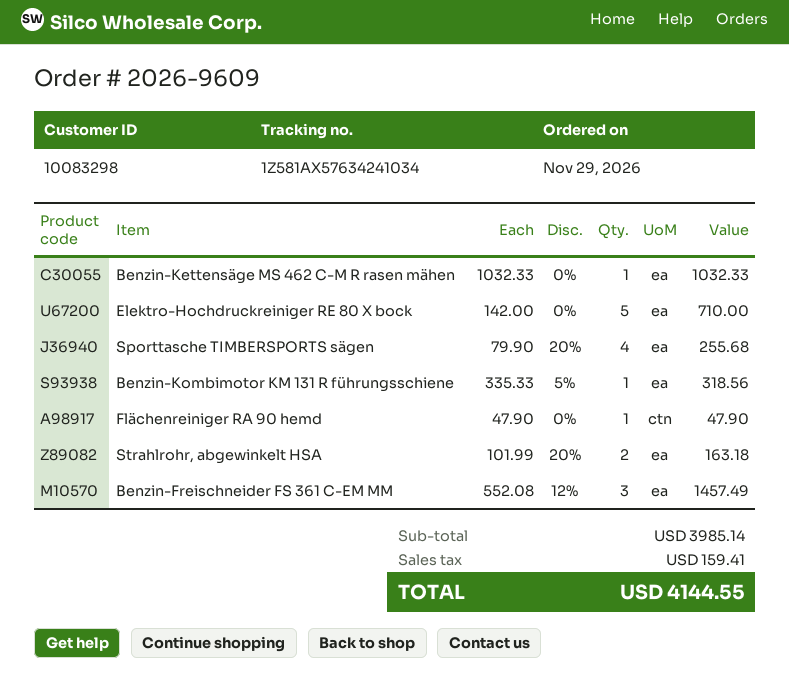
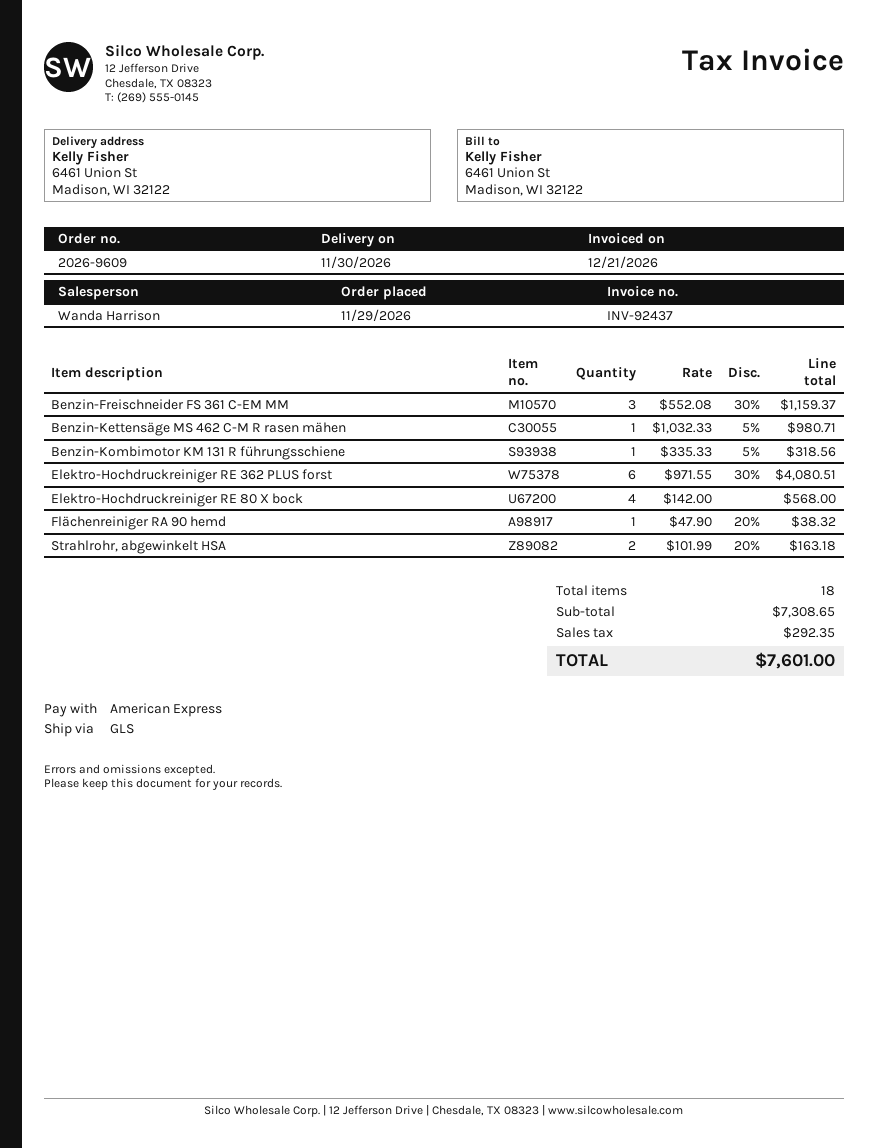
Benzin-Kettensäge MS 462 C-M R rasen mähen: 1 x 1032.33 = 1032.33 -> 1 x 1032.33 - 5% = 980.71
Elektro-Hochdruckreiniger RE 80 X bock: 5 x 142.00 = 710.00 -> 4 x 142.00 = 568.00
Sporttasche TIMBERSPORTS sägen: 4 x 79.90 - 20% = 255.68 -> none
Flächenreiniger RA 90 hemd: 1 x 47.90 = 47.90 -> 1 x 47.90 - 20% = 38.32
Benzin-Freischneider FS 361 C-EM MM: 3 x 552.08 - 12% = 1457.49 -> 3 x 552.08 - 30% = 1159.37
Elektro-Hochdruckreiniger RE 362 PLUS forst: none -> 6 x 971.55 - 30% = 4080.51
subtotal: 3985.14 -> 7308.65
tax: 159.41 -> 292.35
total: 4144.55 -> 7601.00

